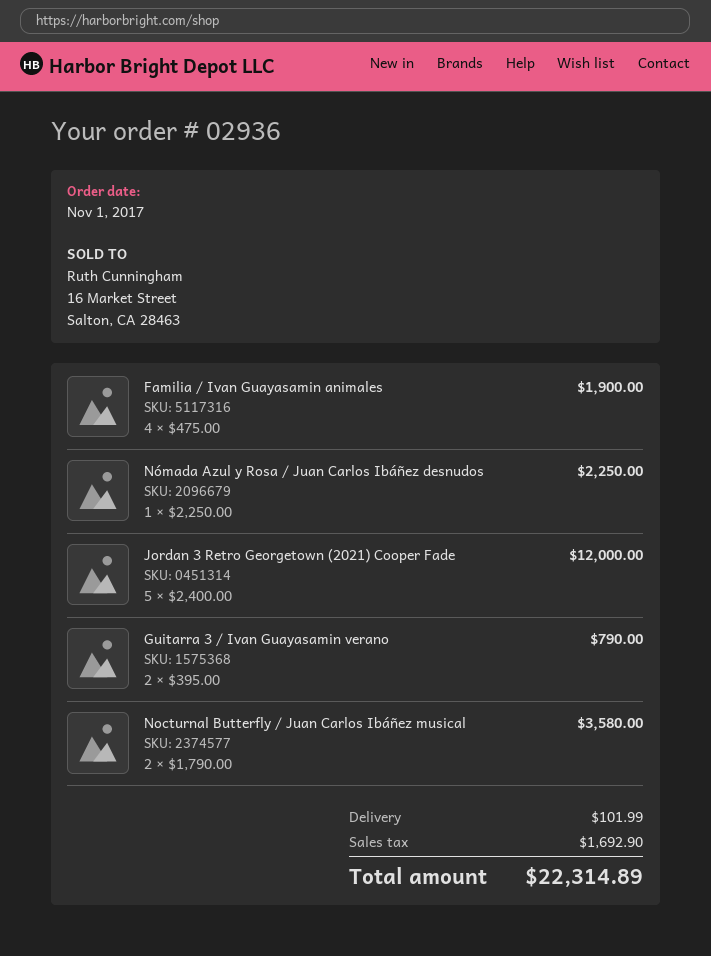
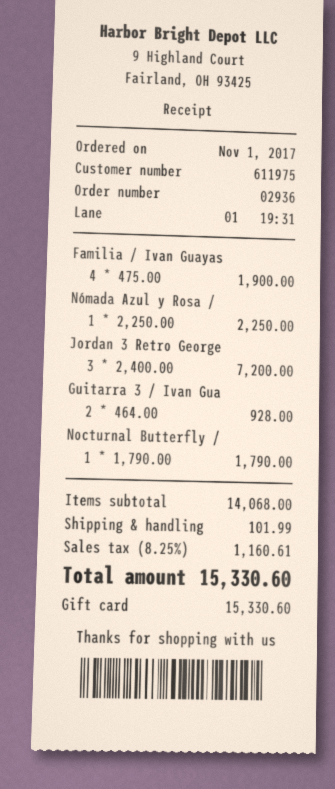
Jordan 3 Retro Georgetown (2021) Cooper Fade: 5 x 2400.00 = 12000.00 -> 3 x 2400.00 = 7200.00
Guitarra 3 / Ivan Guayasamin verano: 2 x 395.00 = 790.00 -> 2 x 464.00 = 928.00
Nocturnal Butterfly / Juan Carlos Ibáñez musical: 2 x 1790.00 = 3580.00 -> 1 x 1790.00 = 1790.00
tax: 1692.90 -> 1160.61
total: 22314.89 -> 15330.60

